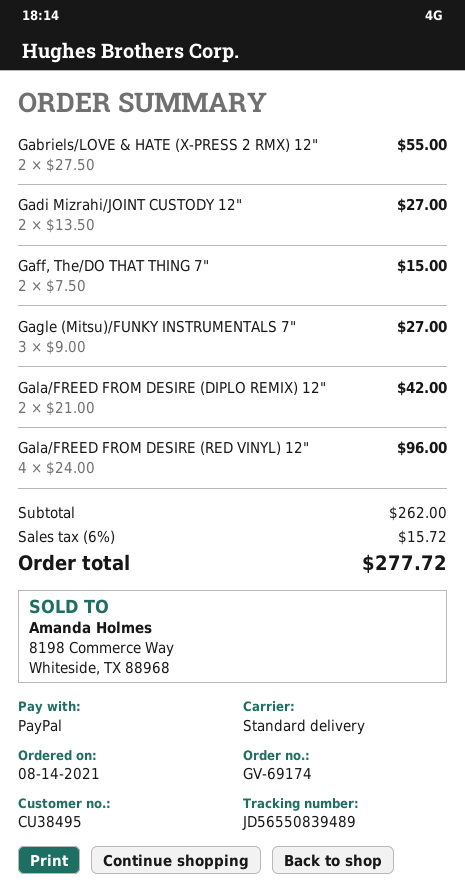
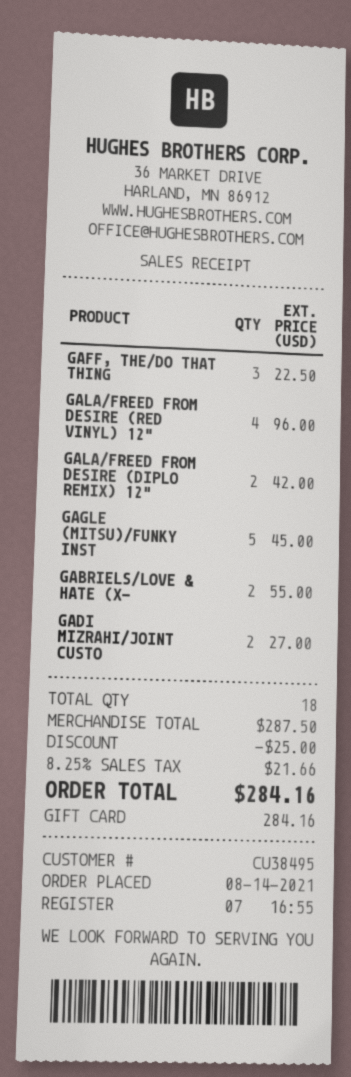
payment method: PayPal -> gift card
Gaff, The/DO THAT THING 7": 2 for 15.00 -> 3 for 22.50
Gagle (Mitsu)/FUNKY INSTRUMENTALS 7": 3 for 27.00 -> 5 for 45.00
subtotal: 262.00 -> 287.50
discount: none -> 25.00
tax: 6% = 15.72 -> 8.25% = 21.66
total: 277.72 -> 284.16

